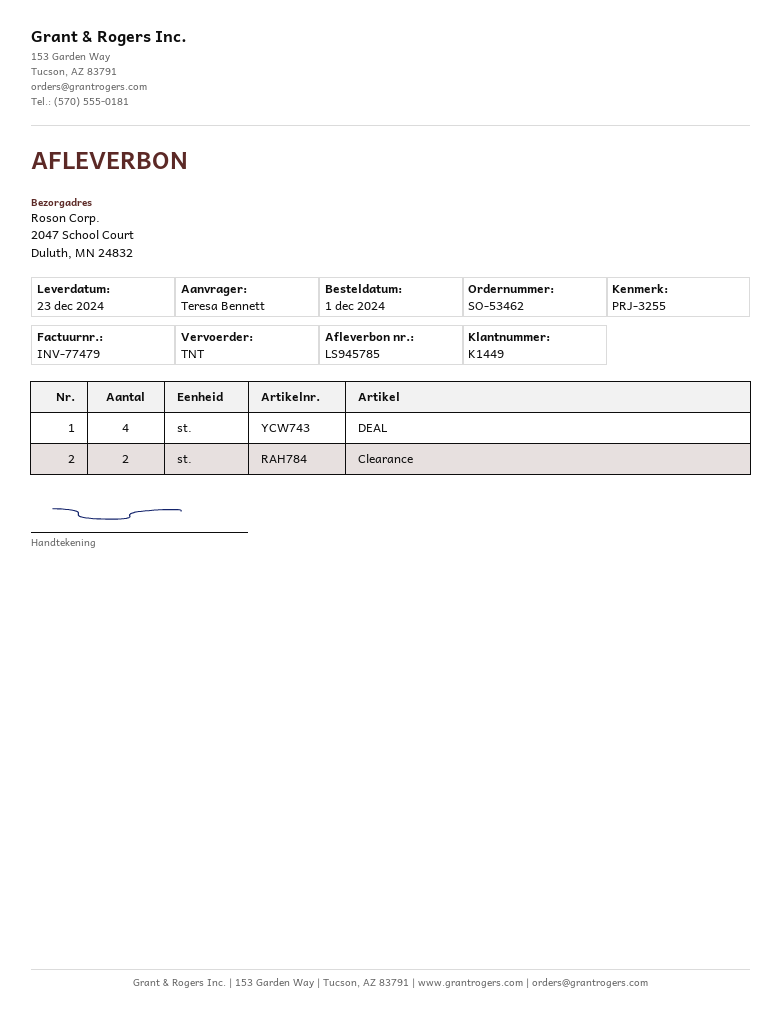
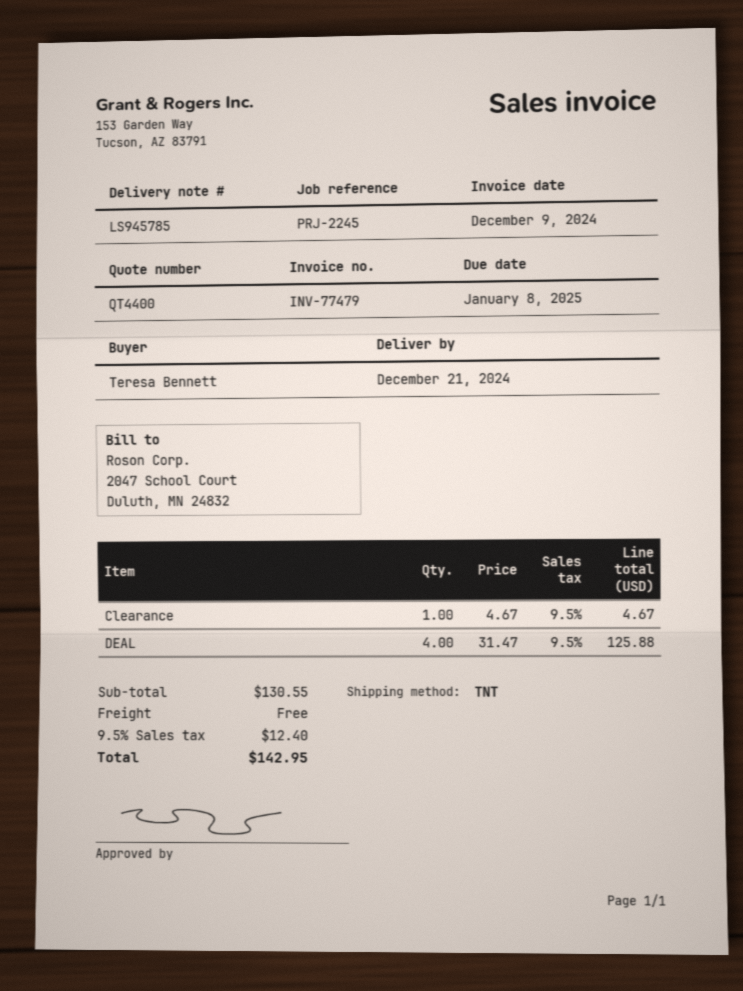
delivery date: 2024-12-23 -> 2024-12-21
reference: PRJ-3255 -> PRJ-2245
Clearance: 2 -> 1

